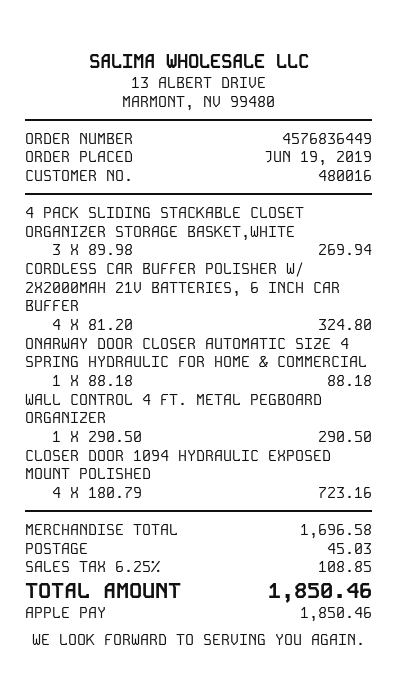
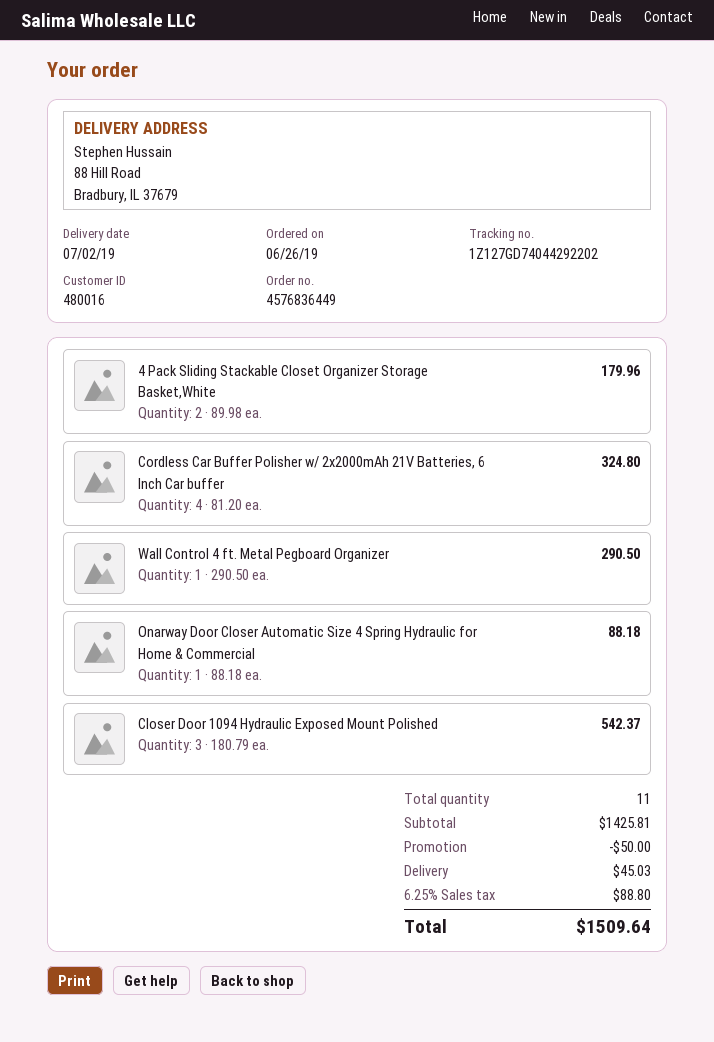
order date: 2019-06-19 -> 2019-06-26
4 PACK SLIDING STACKABLE CLOSET ORGANIZER STORAGE BASKET,WHITE: 3 x 89.98 = 269.94 -> 2 x 89.98 = 179.96
CLOSER DOOR 1094 HYDRAULIC EXPOSED MOUNT POLISHED: 4 x 180.79 = 723.16 -> 3 x 180.79 = 542.37
subtotal: 1696.58 -> 1425.81
discount: none -> 50.00
tax: 6.25% = 108.85 -> 6.25% = 88.80
total: 1850.46 -> 1509.64

